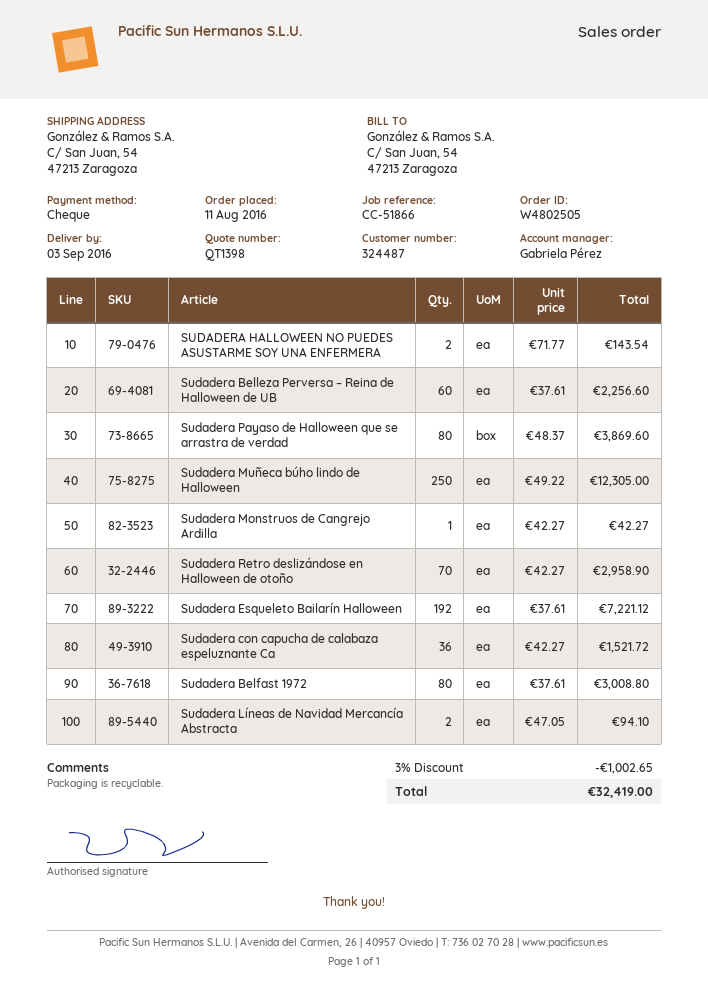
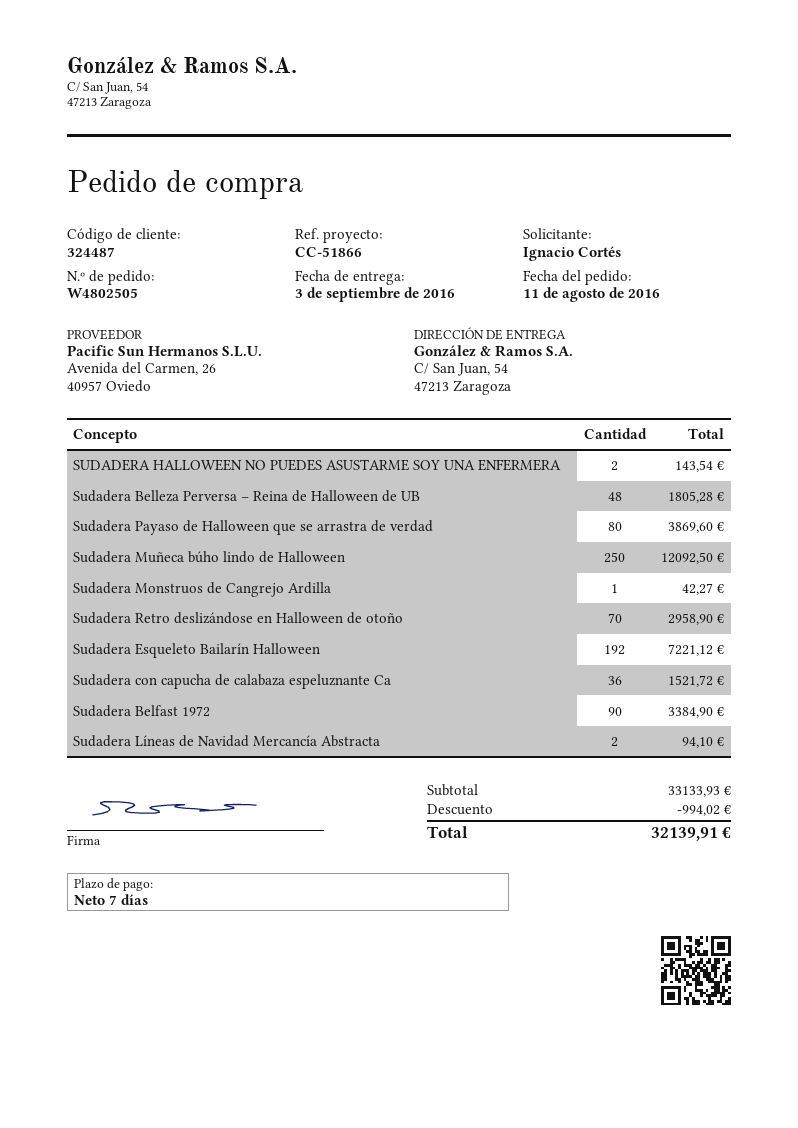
Sudadera Belleza Perversa – Reina de Halloween de UB: 60 for 2256.60 -> 48 for 1805.28
Sudadera Muñeca búho lindo de Halloween: 250 for 12305.00 -> 250 for 12092.50
Sudadera Belfast 1972: 80 for 3008.80 -> 90 for 3384.90
discount: 1002.65 -> 994.02
total: 32419.00 -> 32139.91

